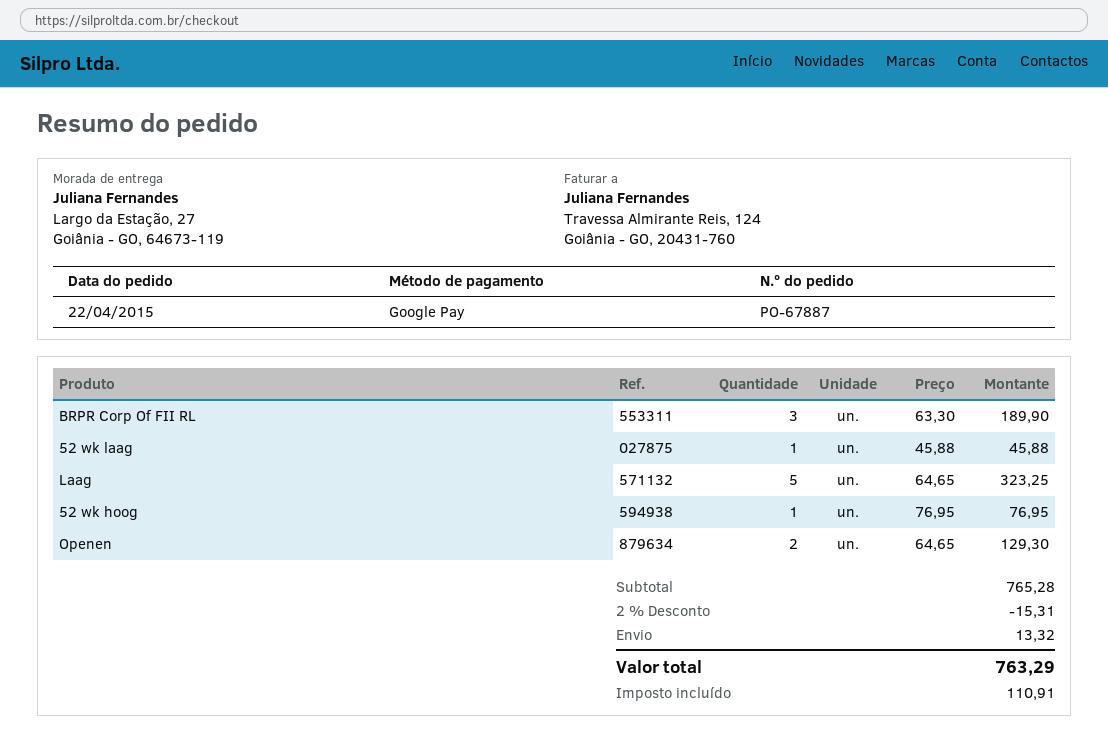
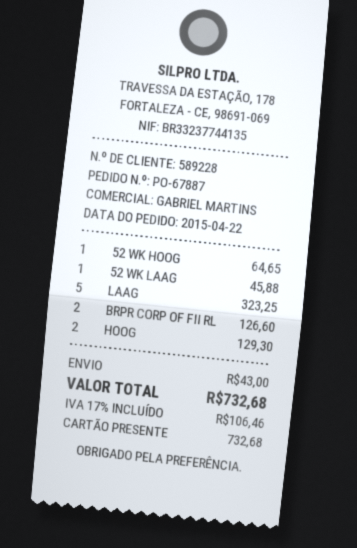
payment method: Google Pay -> gift card
BRPR Corp Of FII RL: 3 for 189.90 -> 2 for 126.60
52 wk hoog: 1 for 76.95 -> 1 for 64.65
Openen: 2 for 129.30 -> none
HOOG: none -> 2 for 129.30
discount: 2% = 15.31 -> none
shipping: 13.32 -> 43.00
tax: 110.91 -> 106.46
total: 763.29 -> 732.68

